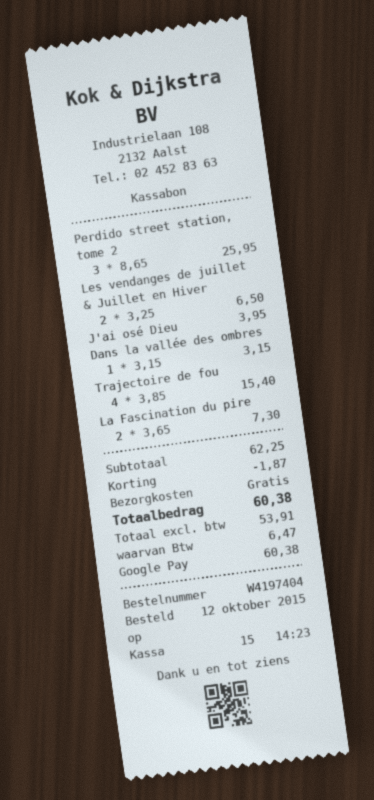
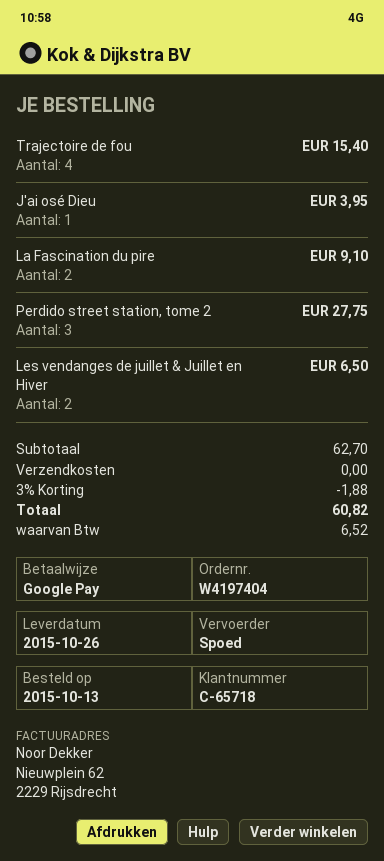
order date: 2015-10-12 -> 2015-10-13
Perdido street station, tome 2: 3 for 25.95 -> 3 for 27.75
Dans la vallée des ombres: 1 for 3.15 -> none
La Fascination du pire: 2 for 7.30 -> 2 for 9.10
subtotal: 62.25 -> 62.70
discount: 1.87 -> 1.88
tax: 6.47 -> 6.52
total: 60.38 -> 60.82

